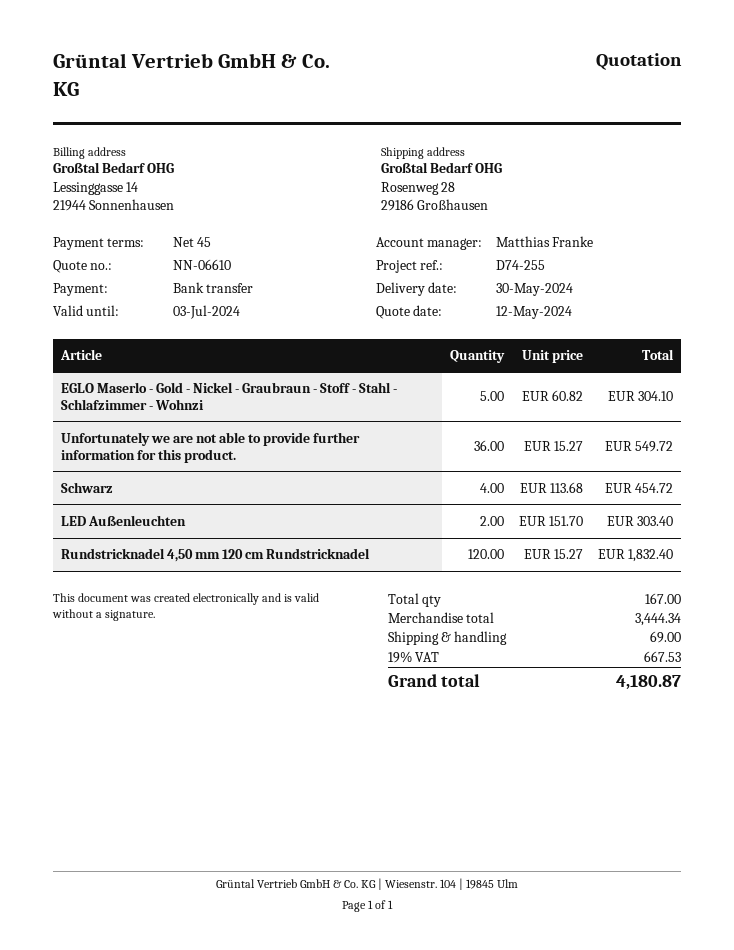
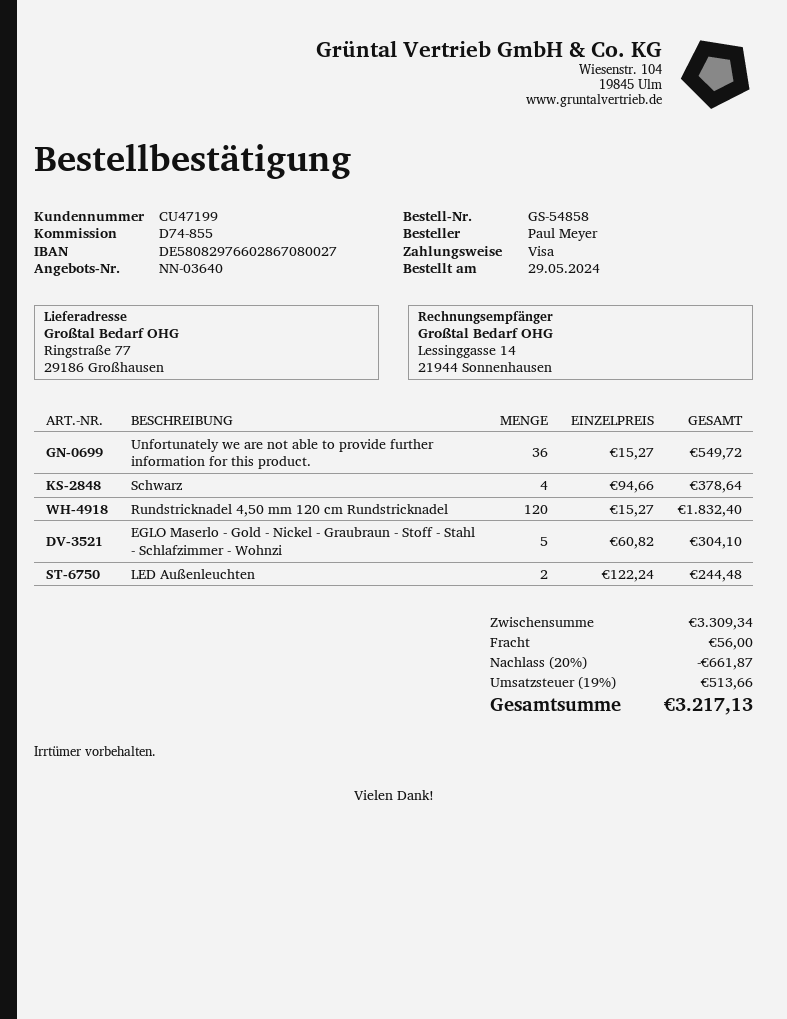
quote number: NN-06610 -> NN-03640
reference: D74-255 -> D74-855
payment method: bank transfer -> Visa
ship to: Rosenweg 28, 29186 Großhausen -> Ringstraße 77, 29186 Großhausen
Schwarz: 4 x 113.68 = 454.72 -> 4 x 94.66 = 378.64
LED Außenleuchten: 2 x 151.70 = 303.40 -> 2 x 122.24 = 244.48
subtotal: 3444.34 -> 3309.34
discount: none -> 20% = 661.87
shipping: 69.00 -> 56.00
tax: 19% = 667.53 -> 19% = 513.66
total: 4180.87 -> 3217.13

